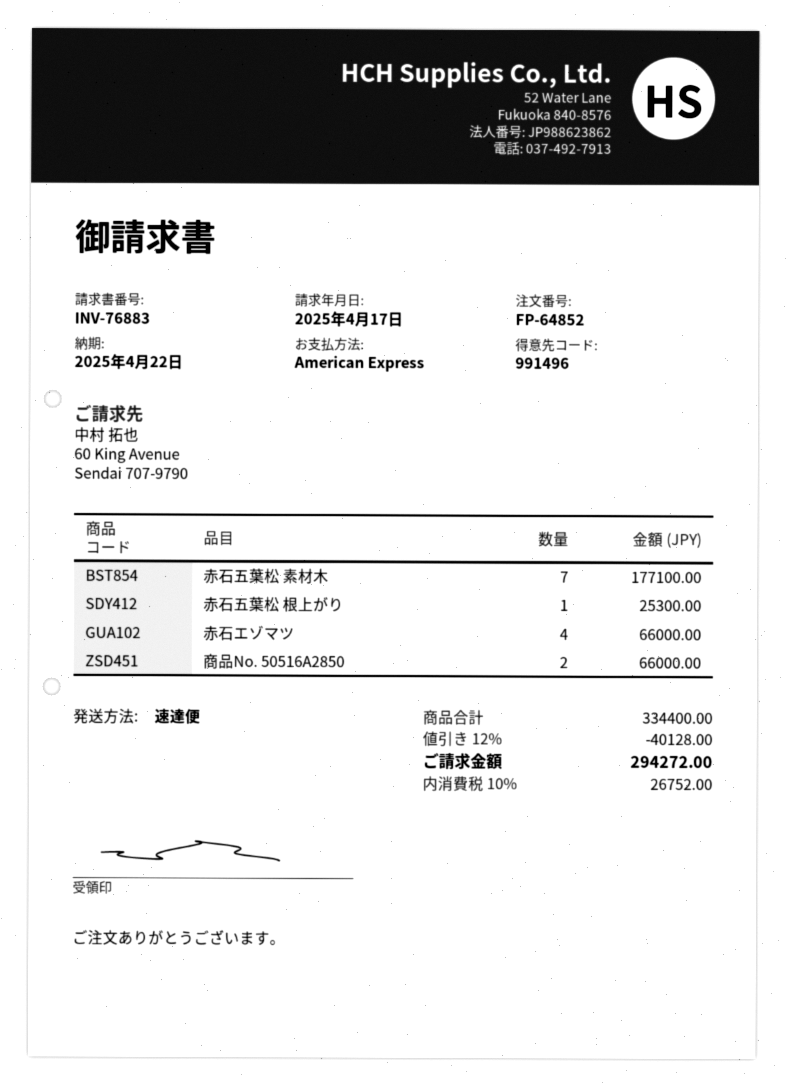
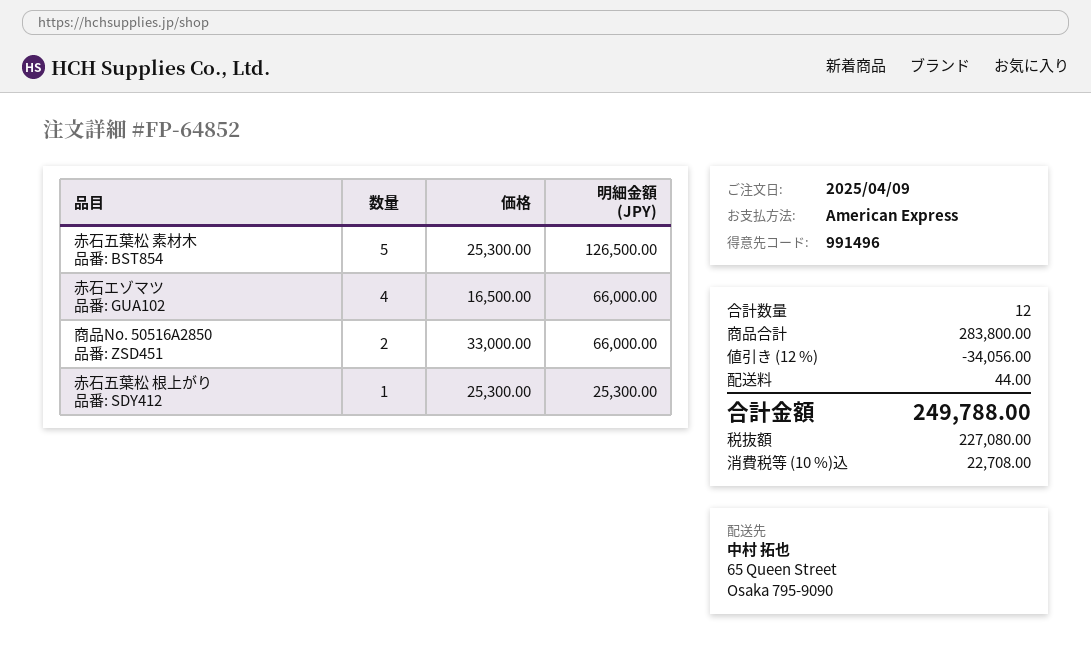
赤石五葉松 素材木: 7 for 177100.00 -> 5 for 126500.00
subtotal: 334400.00 -> 283800.00
discount: 12% = 40128.00 -> 12% = 34056.00
shipping: none -> 44.00
tax: 10% = 26752.00 -> 10% = 22708.00
total: 294272.00 -> 249788.00

